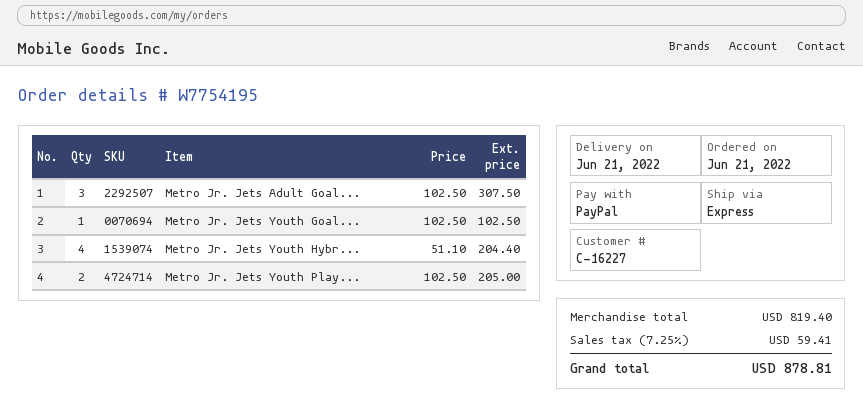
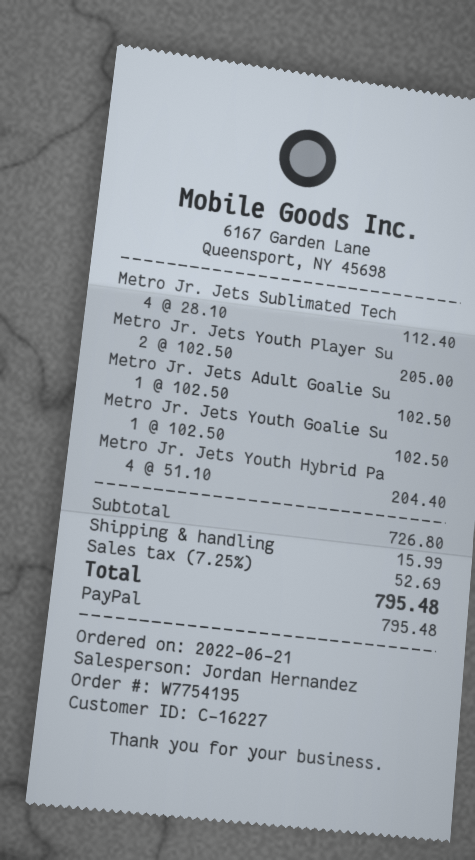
Metro Jr. Jets Adult Goal...: 3 x 102.50 = 307.50 -> 1 x 102.50 = 102.50
Metro Jr. Jets Sublimated Tech: none -> 4 x 28.10 = 112.40
subtotal: 819.40 -> 726.80
shipping: none -> 15.99
tax: 7.25% = 59.41 -> 7.25% = 52.69
total: 878.81 -> 795.48

